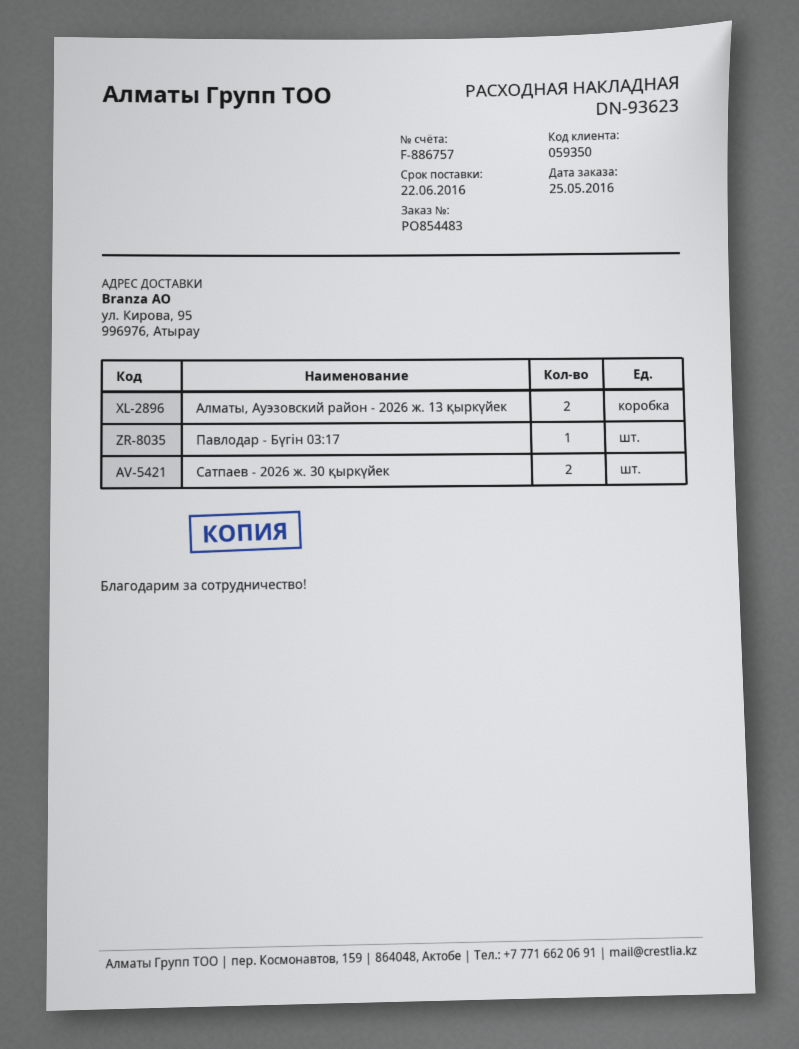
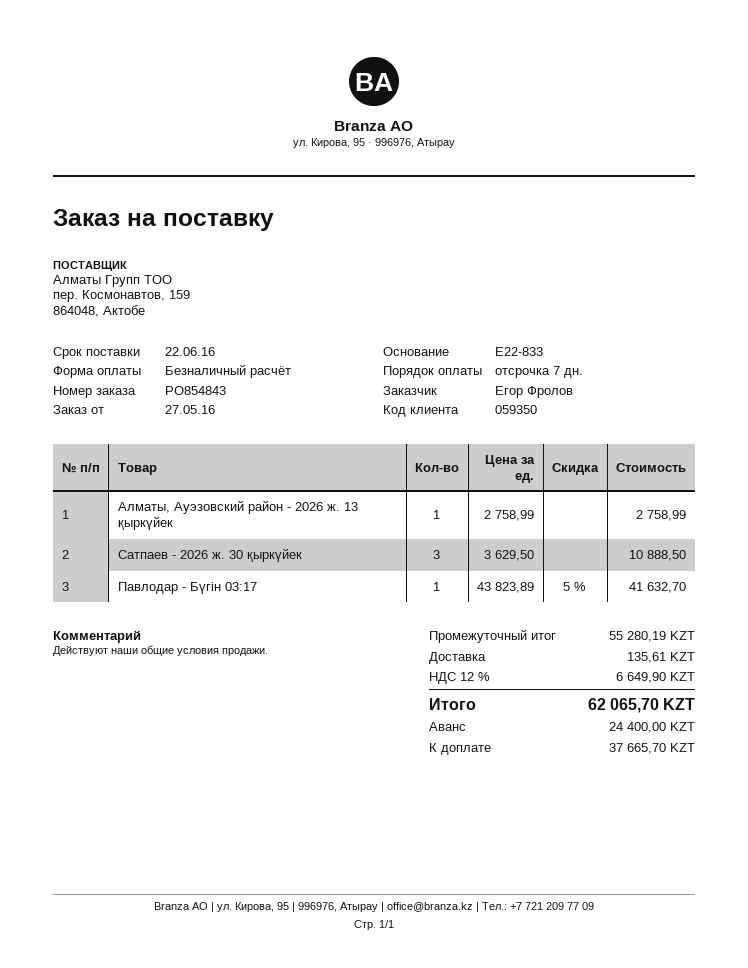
order number: PO854483 -> PO854843
order date: 2016-05-25 -> 2016-05-27
Алматы, Ауэзовский район - 2026 ж. 13 қыркүйек: 2 -> 1
Сатпаев - 2026 ж. 30 қыркүйек: 2 -> 3

